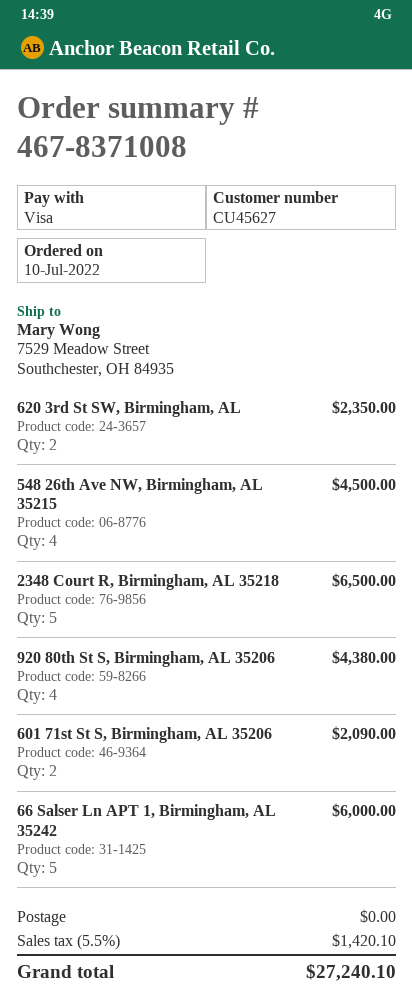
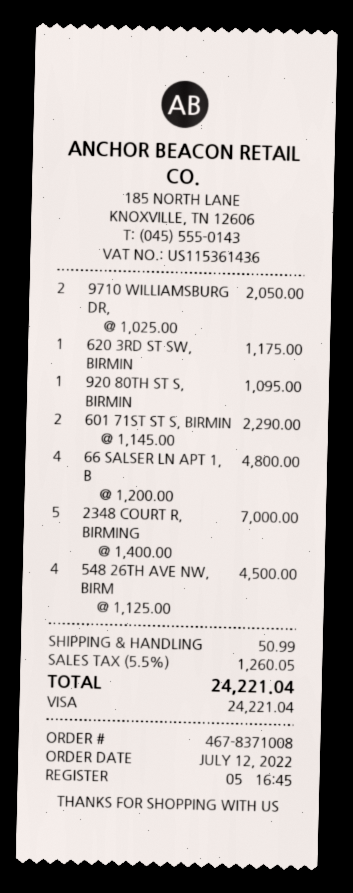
order date: 2022-07-10 -> 2022-07-12
620 3rd St SW, Birmingham, AL: 2 for 2350.00 -> 1 for 1175.00
2348 Court R, Birmingham, AL 35218: 5 for 6500.00 -> 5 for 7000.00
920 80th St S, Birmingham, AL 35206: 4 for 4380.00 -> 1 for 1095.00
601 71st St S, Birmingham, AL 35206: 2 for 2090.00 -> 2 for 2290.00
66 Salser Ln APT 1, Birmingham, AL 35242: 5 for 6000.00 -> 4 for 4800.00
9710 WILLIAMSBURG DR,: none -> 2 for 2050.00
shipping: 0.00 -> 50.99
tax: 5.5% = 1420.10 -> 5.5% = 1260.05
total: 27240.10 -> 24221.04

